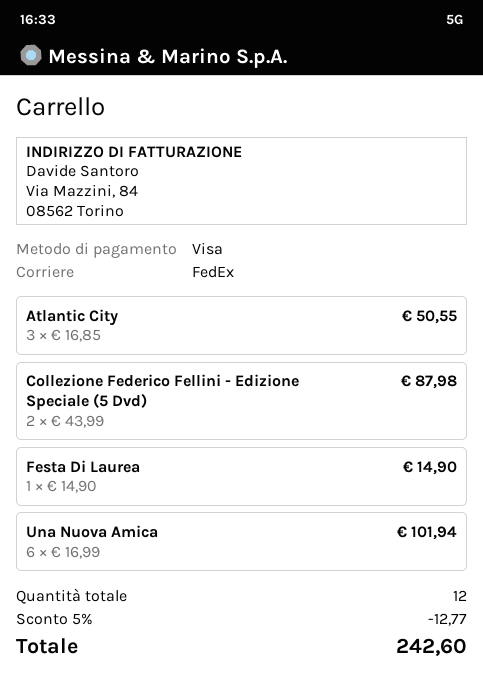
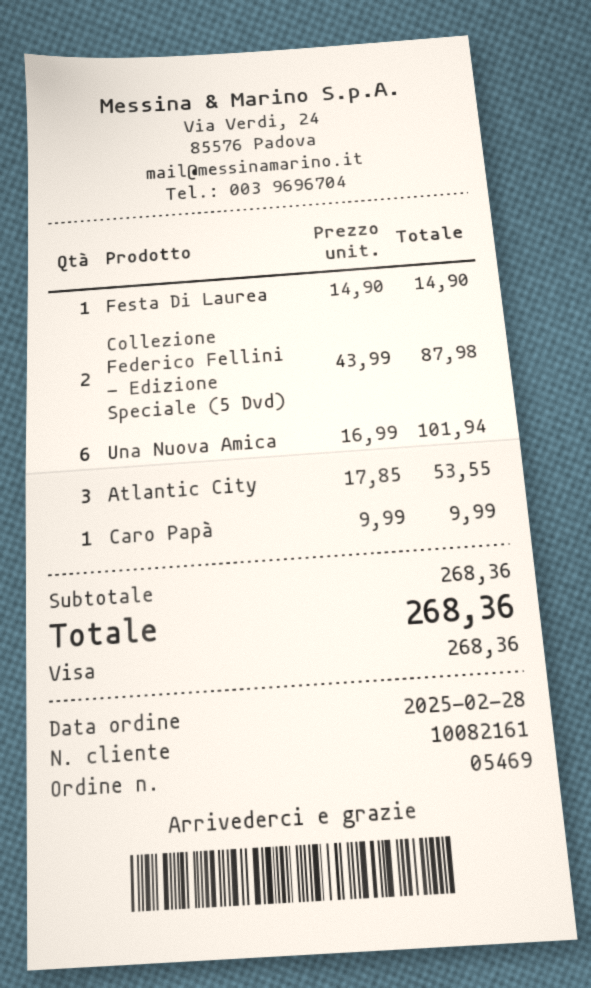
Atlantic City: 3 x 16.85 = 50.55 -> 3 x 17.85 = 53.55
Caro Papà: none -> 1 x 9.99 = 9.99
discount: 5% = 12.77 -> none
total: 242.60 -> 268.36

